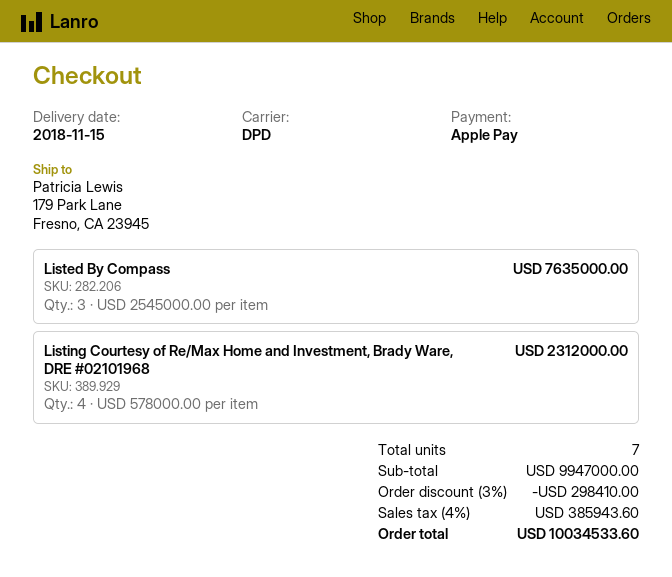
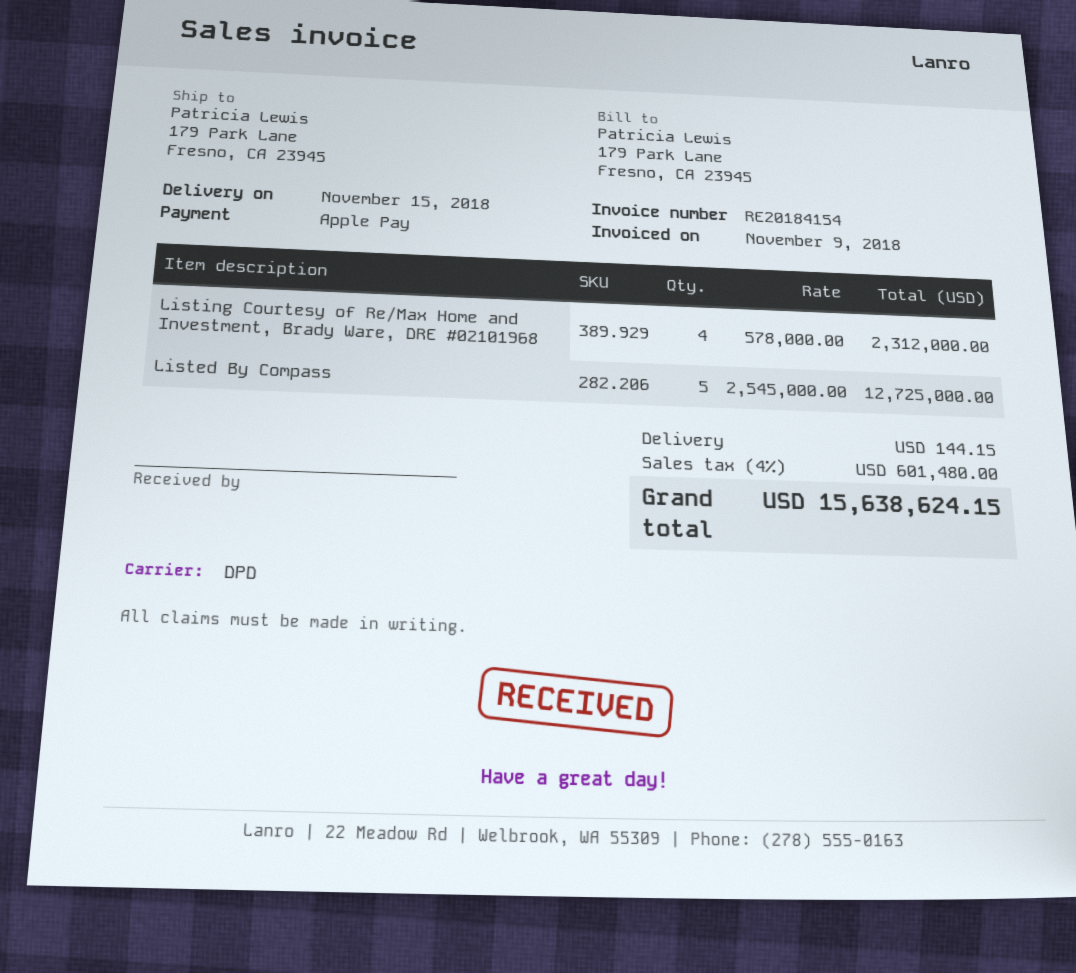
Listed By Compass: 3 x 2545000.00 = 7635000.00 -> 5 x 2545000.00 = 12725000.00
discount: 3% = 298410.00 -> none
shipping: none -> 144.15
tax: 4% = 385943.60 -> 4% = 601480.00
total: 10034533.60 -> 15638624.15

